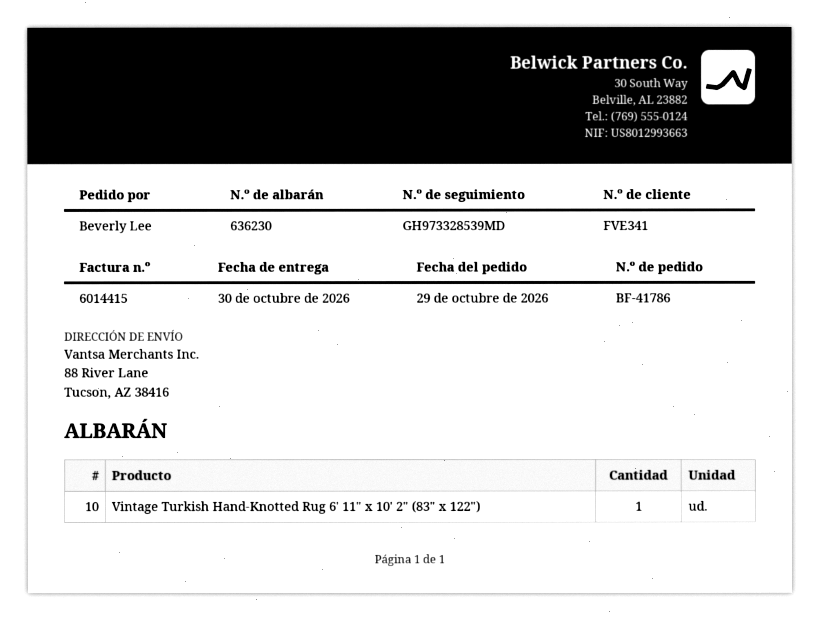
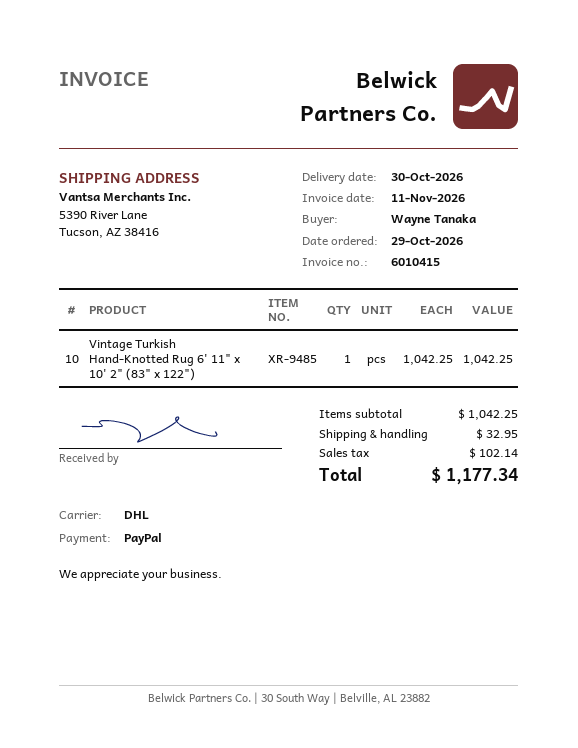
invoice number: 6014415 -> 6010415
ordered by: Beverly Lee -> Wayne Tanaka
ship to: 88 River Lane, Tucson, AZ 38416 -> 5390 River Lane, Tucson, AZ 38416

